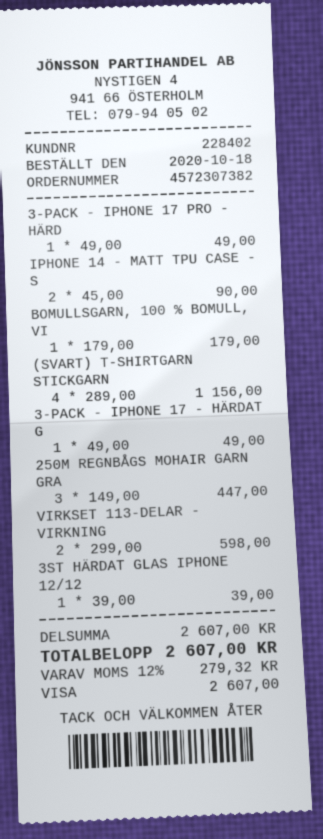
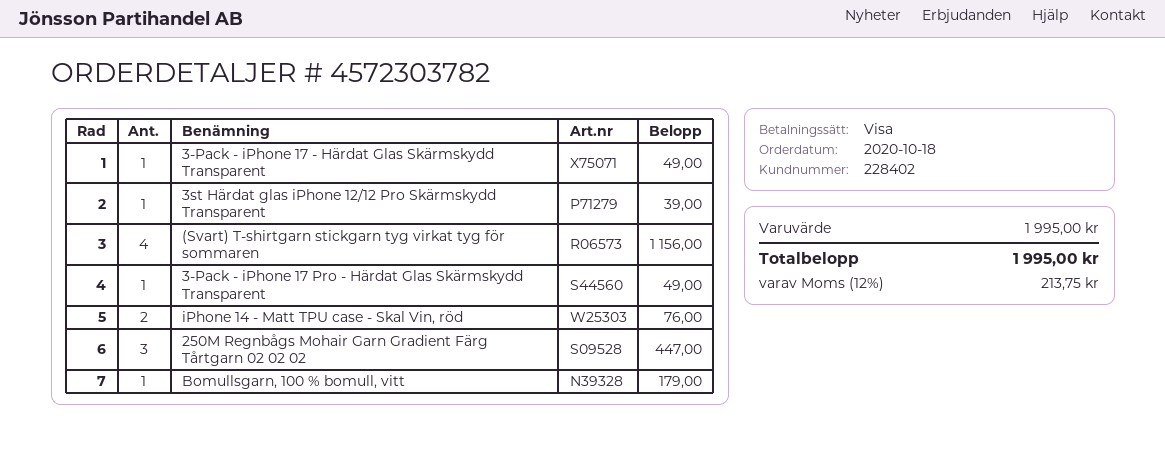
order number: 4572307382 -> 4572303782
IPHONE 14 - MATT TPU CASE - S: 2 for 90.00 -> 2 for 76.00
VIRKSET 113-DELAR - VIRKNING: 2 for 598.00 -> none
subtotal: 2607.00 -> 1995.00
tax: 12% = 279.32 -> 12% = 213.75
total: 2607.00 -> 1995.00

